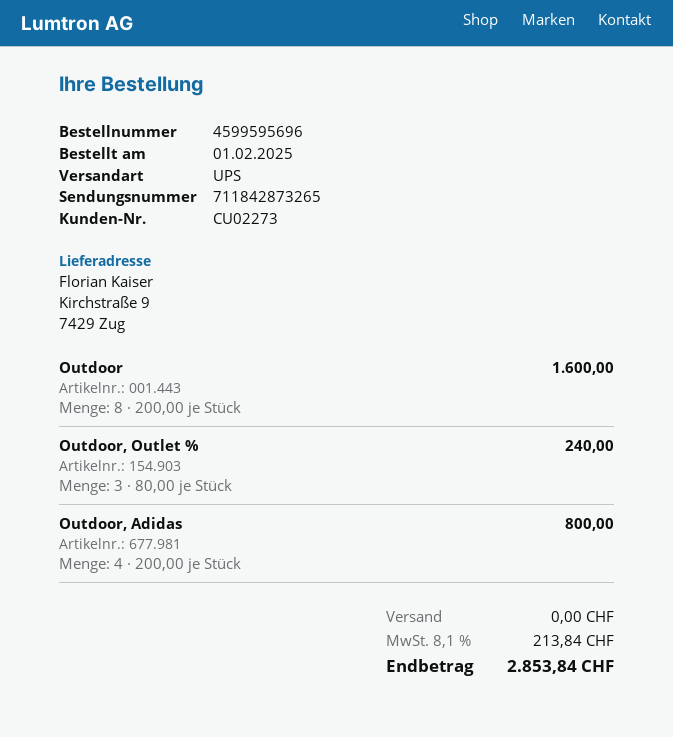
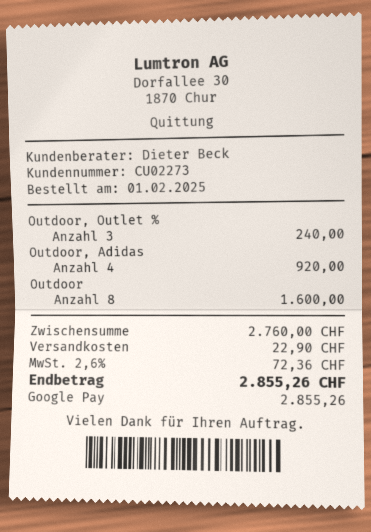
Outdoor, Adidas: 4 for 800.00 -> 4 for 920.00
shipping: 0.00 -> 22.90
tax: 8.1% = 213.84 -> 2.6% = 72.36
total: 2853.84 -> 2855.26

